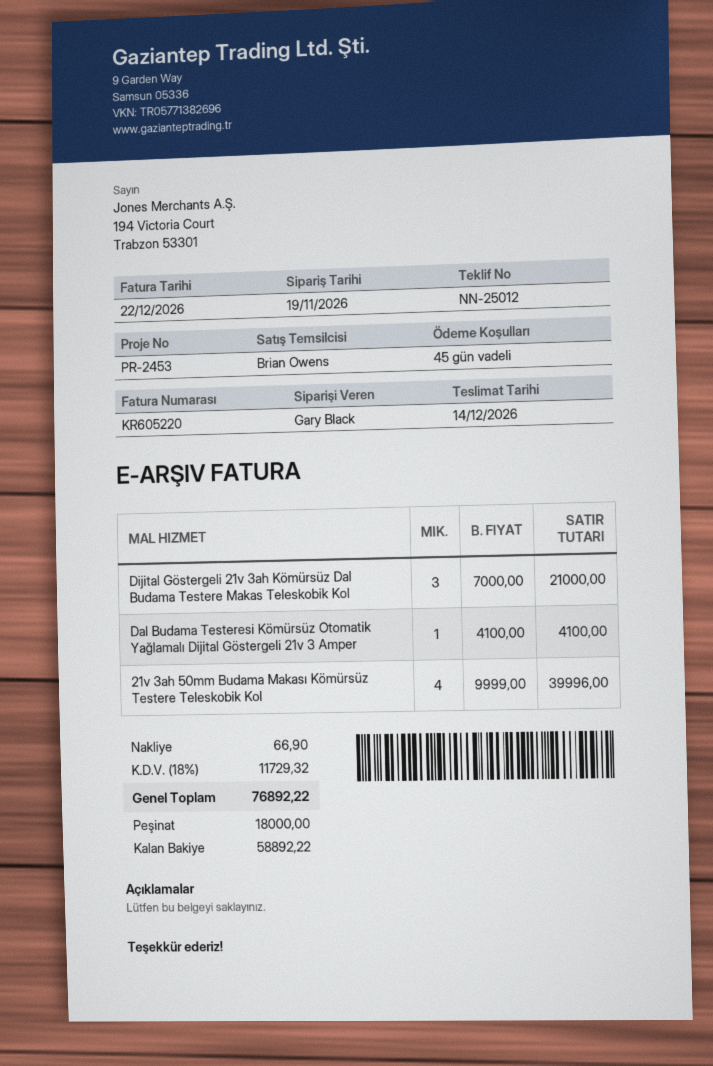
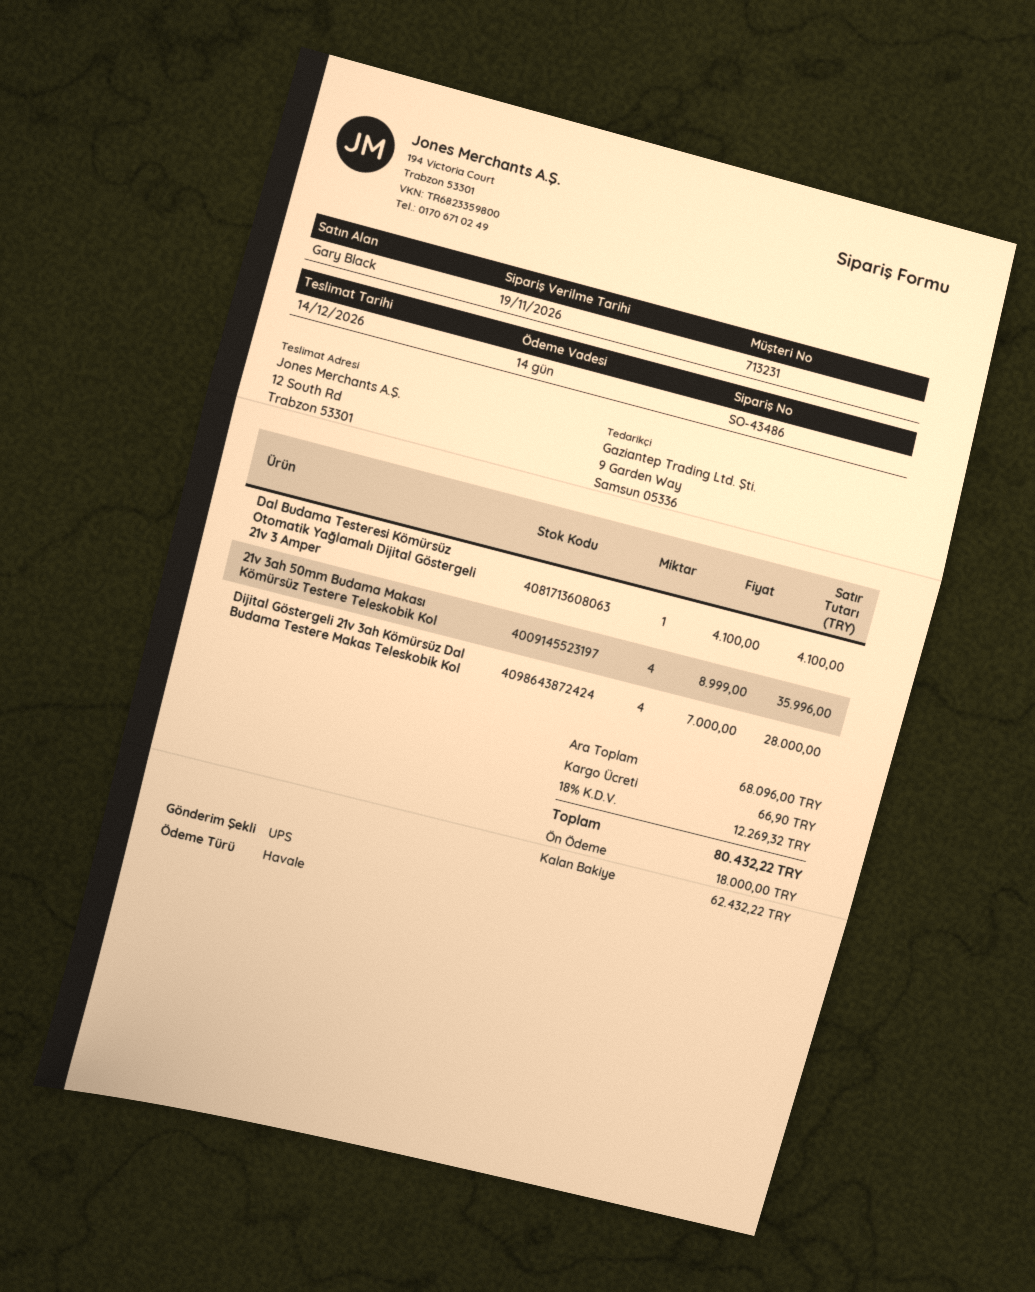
payment terms: 45 days -> 14 days
Dijital Göstergeli 21v 3ah Kömürsüz Dal Budama Testere Makas Teleskobik Kol: 3 x 7000.00 = 21000.00 -> 4 x 7000.00 = 28000.00
21v 3ah 50mm Budama Makası Kömürsüz Testere Teleskobik Kol: 4 x 9999.00 = 39996.00 -> 4 x 8999.00 = 35996.00
tax: 18% = 11729.32 -> 18% = 12269.32
total: 76892.22 -> 80432.22
balance: 58892.22 -> 62432.22

